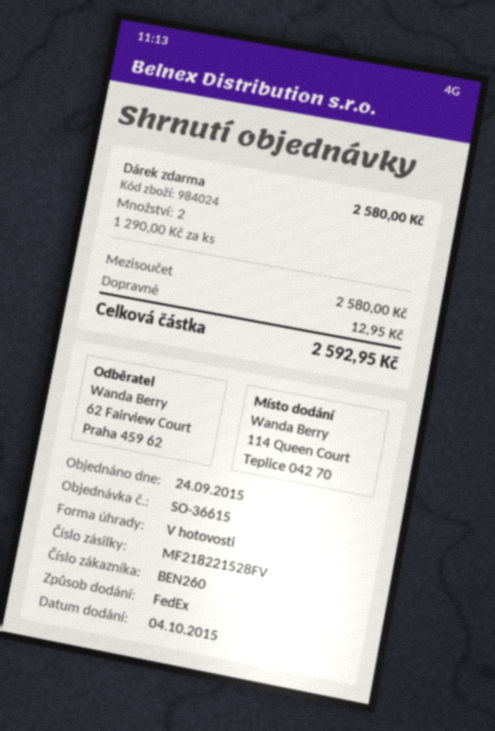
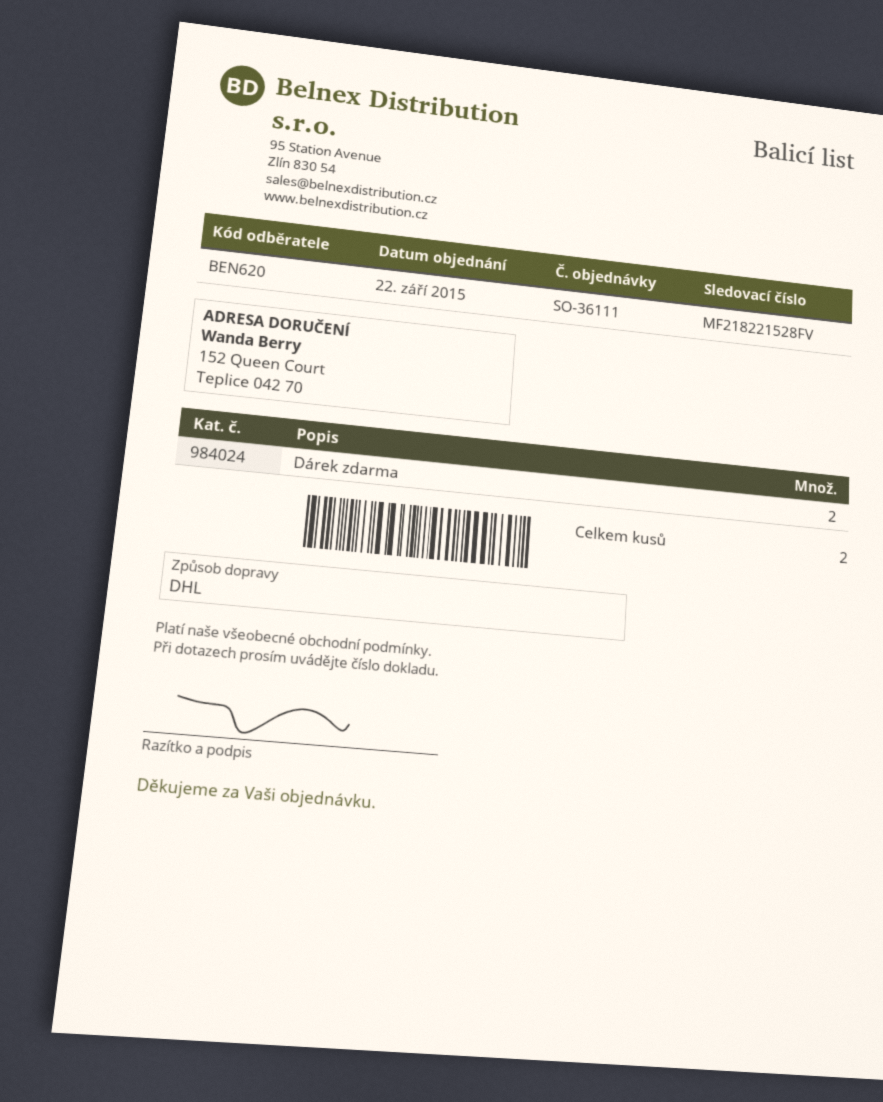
order number: SO-36615 -> SO-36111
order date: 2015-09-24 -> 2015-09-22
customer number: BEN260 -> BEN620
shipping method: FedEx -> DHL
ship to: 114 Queen Court, Teplice 042 70 -> 152 Queen Court, Teplice 042 70

